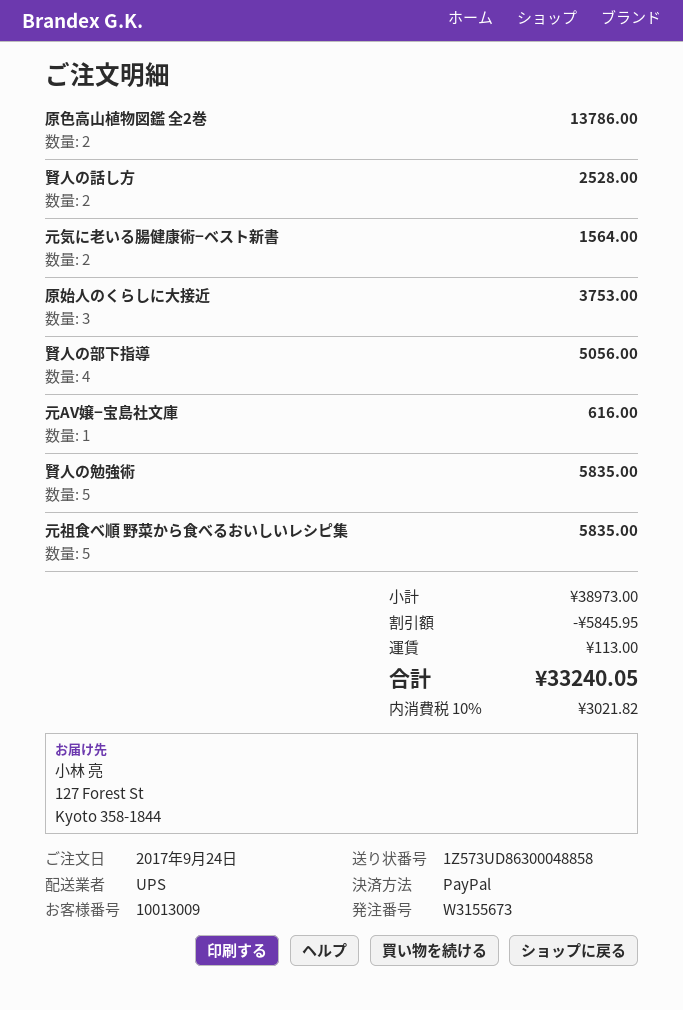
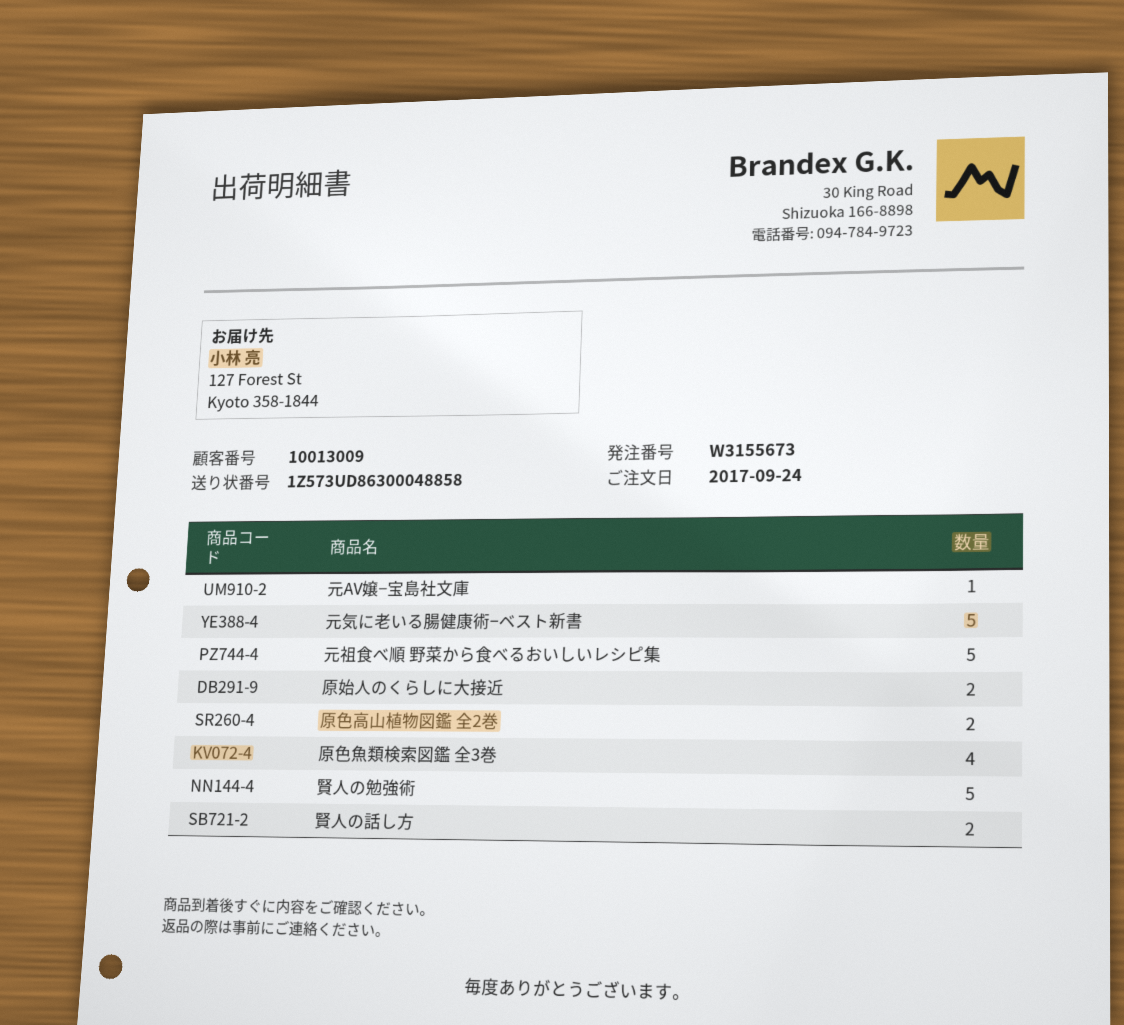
元気に老いる腸健康術−ベスト新書: 2 -> 5
原始人のくらしに大接近: 3 -> 2
賢人の部下指導: 4 -> none
原色魚類検索図鑑 全3巻: none -> 4

